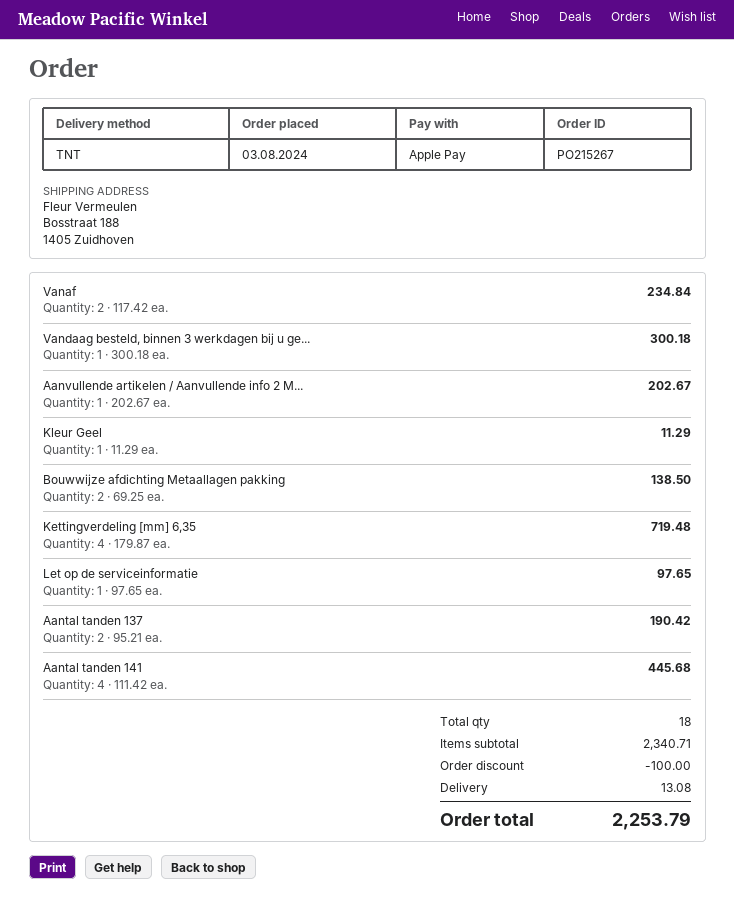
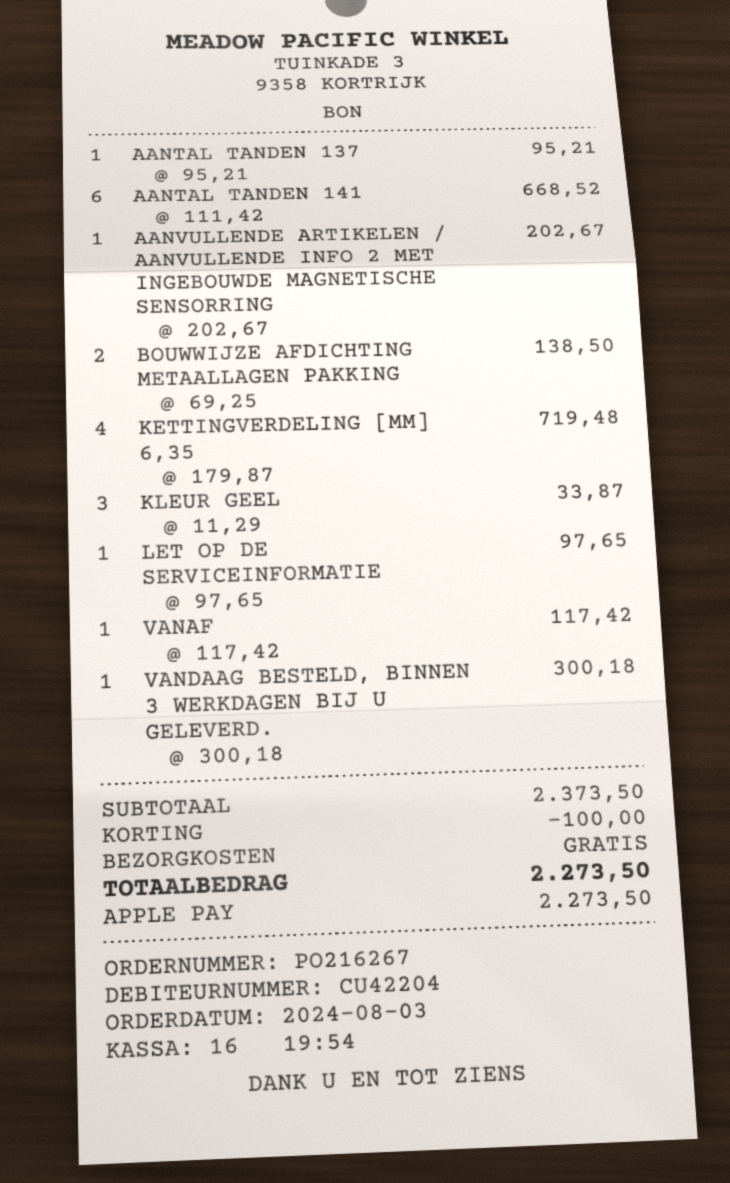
order number: PO215267 -> PO216267
Vanaf: 2 x 117.42 = 234.84 -> 1 x 117.42 = 117.42
Kleur Geel: 1 x 11.29 = 11.29 -> 3 x 11.29 = 33.87
Aantal tanden 137: 2 x 95.21 = 190.42 -> 1 x 95.21 = 95.21
Aantal tanden 141: 4 x 111.42 = 445.68 -> 6 x 111.42 = 668.52
subtotal: 2340.71 -> 2373.50
shipping: 13.08 -> 0.00
total: 2253.79 -> 2273.50

